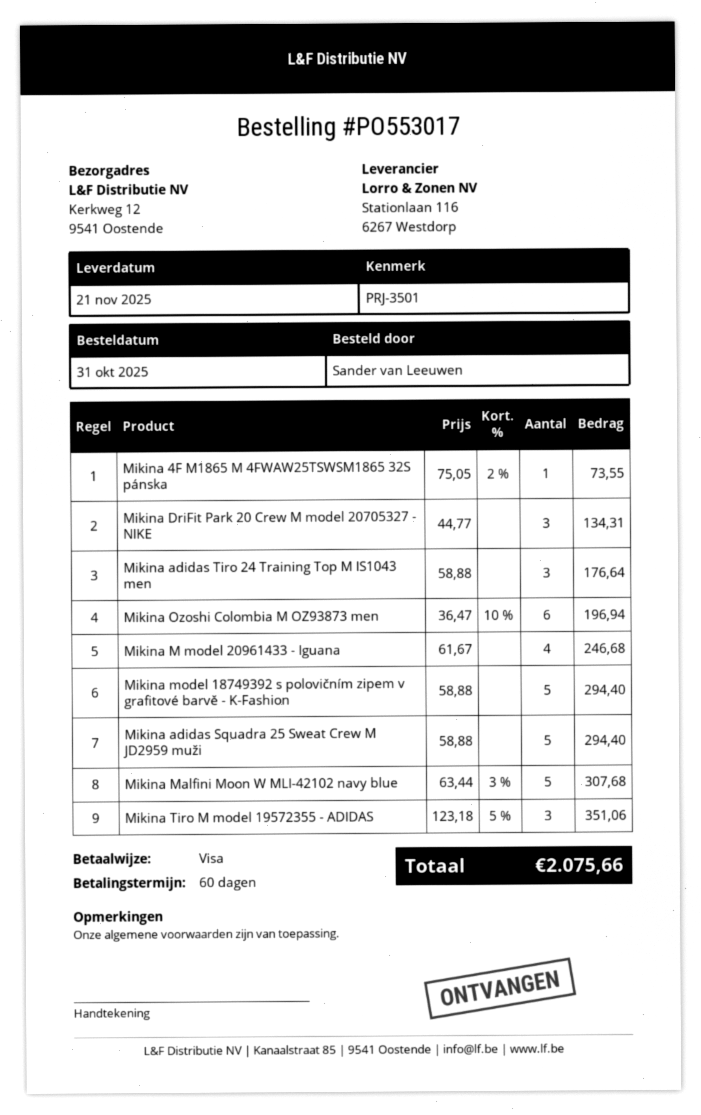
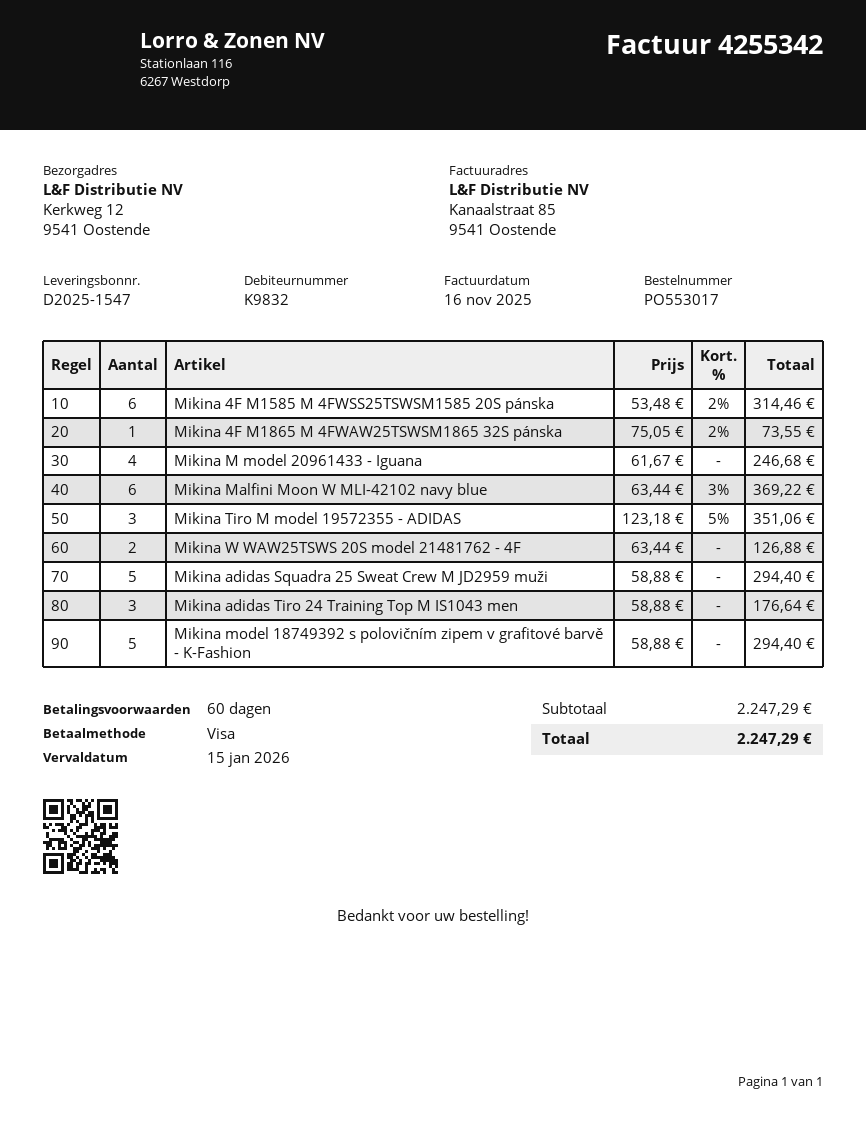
Mikina DriFit Park 20 Crew M model 20705327 - NIKE: 3 x 44.77 = 134.31 -> none
Mikina Ozoshi Colombia M OZ93873 men: 6 x 36.47 - 10% = 196.94 -> none
Mikina Malfini Moon W MLI-42102 navy blue: 5 x 63.44 - 3% = 307.68 -> 6 x 63.44 - 3% = 369.22
Mikina 4F M1585 M 4FWSS25TSWSM1585 20S pánska: none -> 6 x 53.48 - 2% = 314.46
Mikina W WAW25TSWS 20S model 21481762 - 4F: none -> 2 x 63.44 = 126.88
total: 2075.66 -> 2247.29

